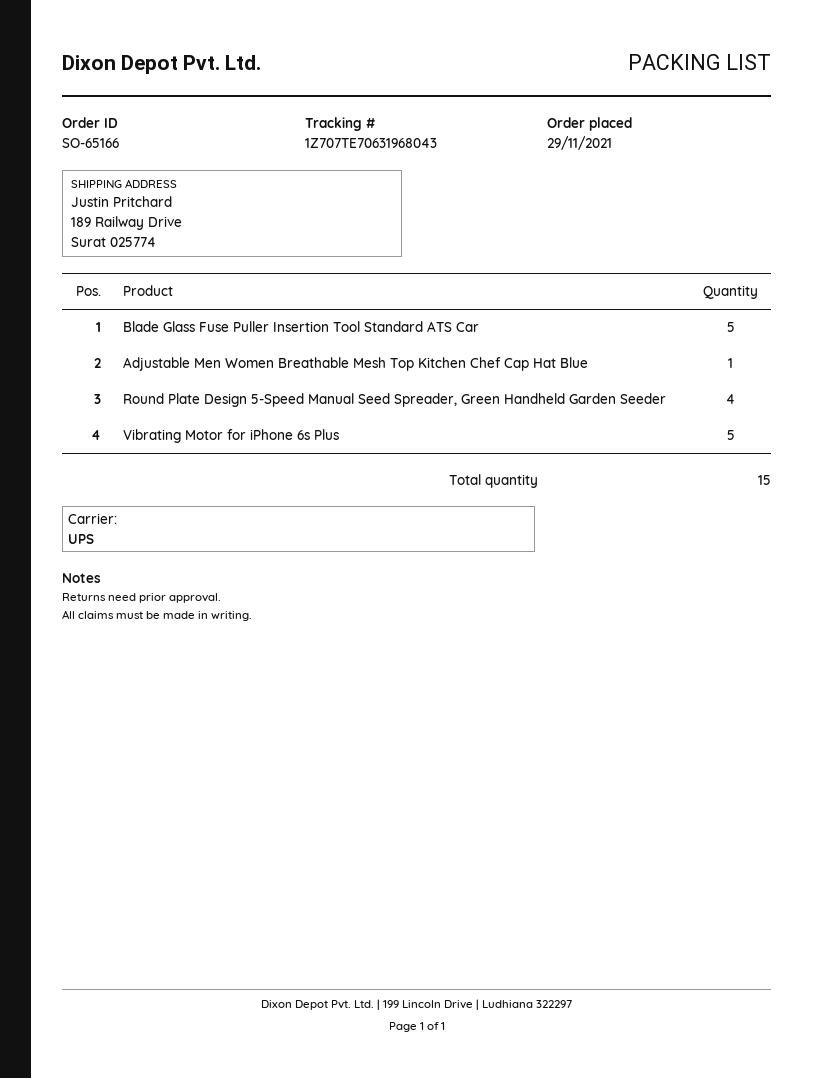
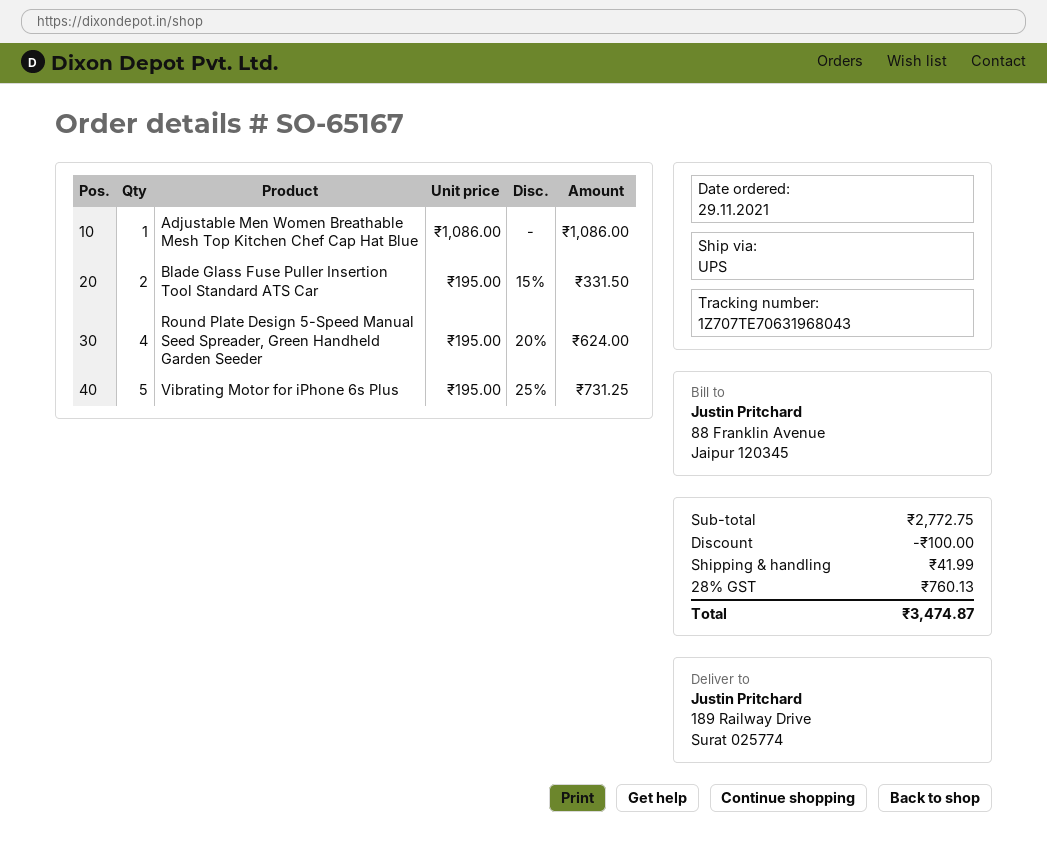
order number: SO-65166 -> SO-65167
Blade Glass Fuse Puller Insertion Tool Standard ATS Car: 5 -> 2

